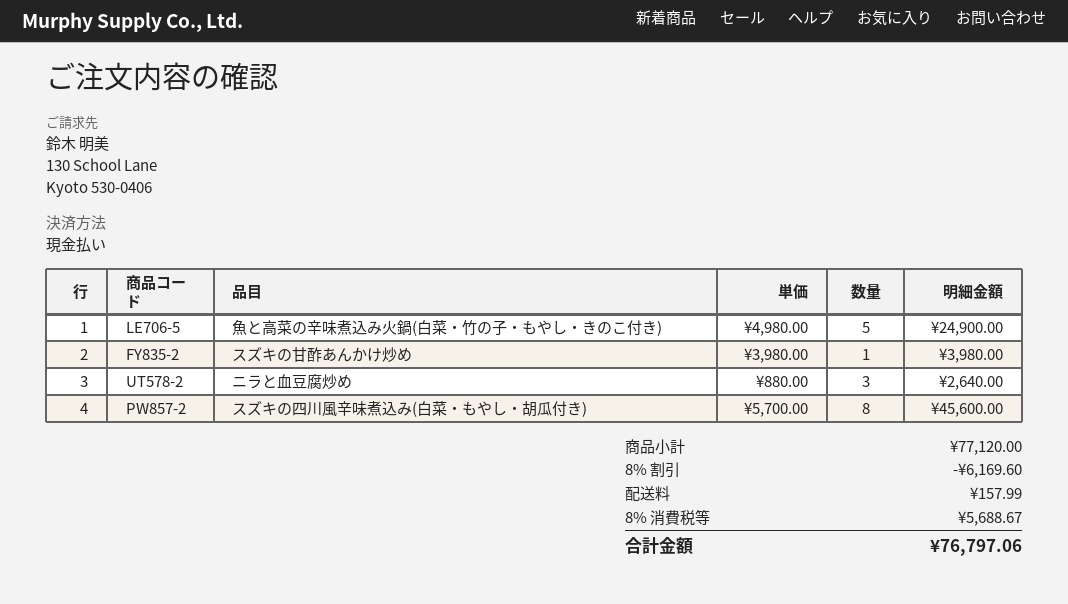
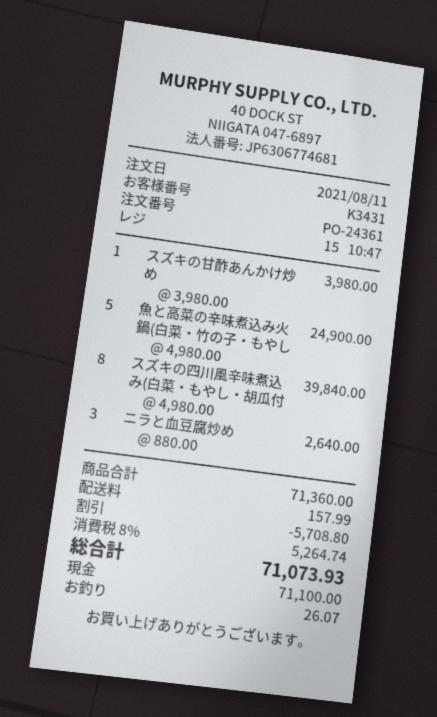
スズキの四川風辛味煮込み(白菜・もやし・胡瓜付き): 8 x 5700.00 = 45600.00 -> 8 x 4980.00 = 39840.00
subtotal: 77120.00 -> 71360.00
discount: 6169.60 -> 5708.80
tax: 8% = 5688.67 -> 8% = 5264.74
total: 76797.06 -> 71073.93

